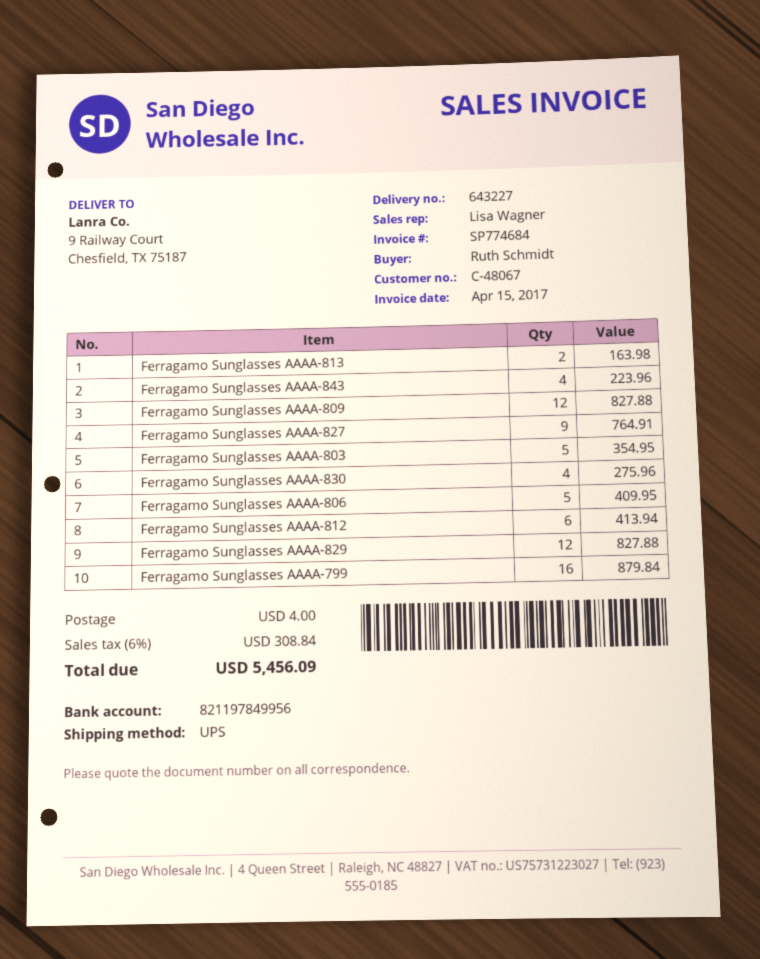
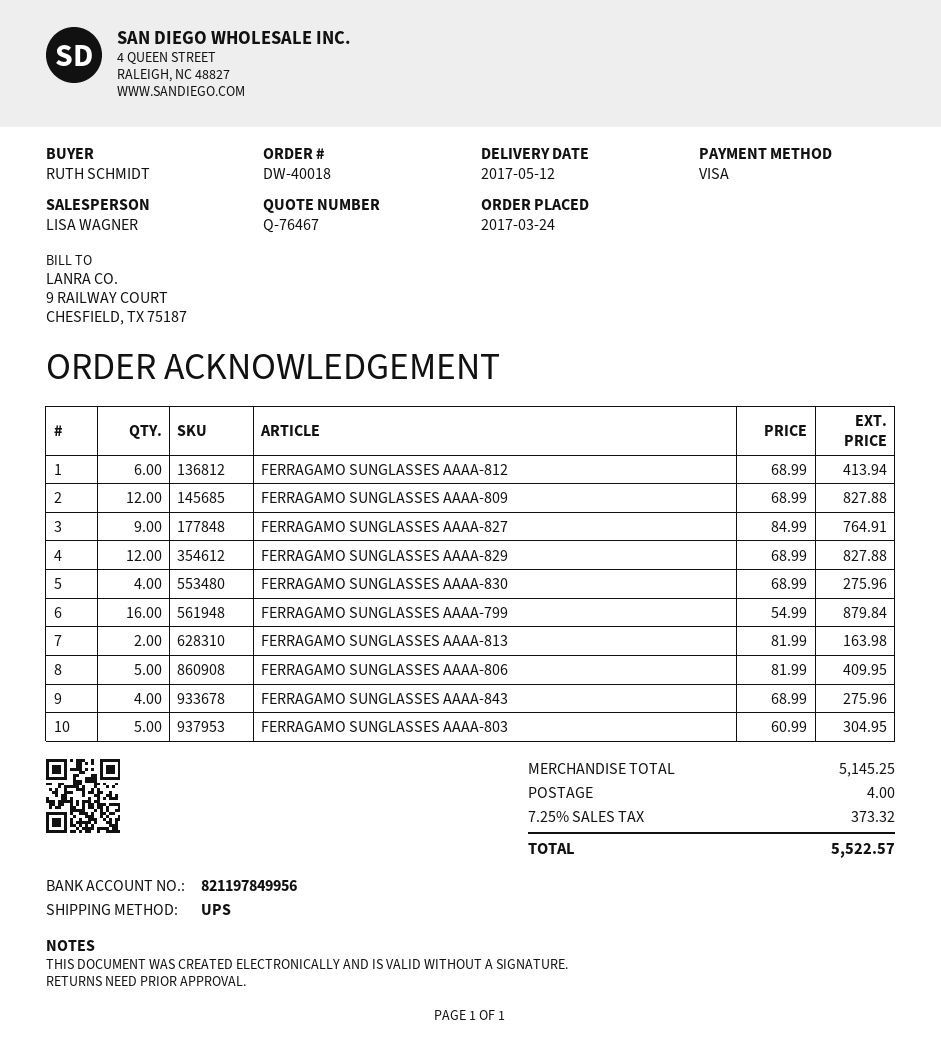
Ferragamo Sunglasses AAAA-843: 4 for 223.96 -> 4 for 275.96
Ferragamo Sunglasses AAAA-803: 5 for 354.95 -> 5 for 304.95
tax: 6% = 308.84 -> 7.25% = 373.32
total: 5456.09 -> 5522.57

